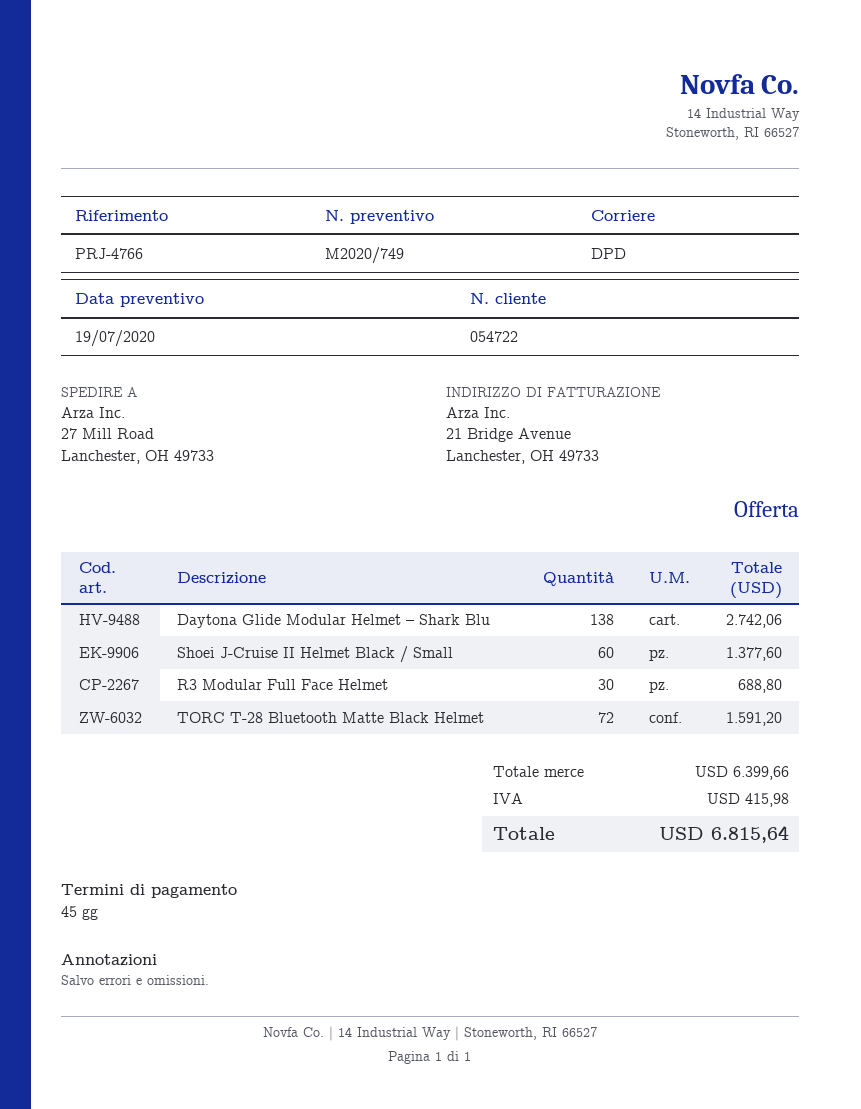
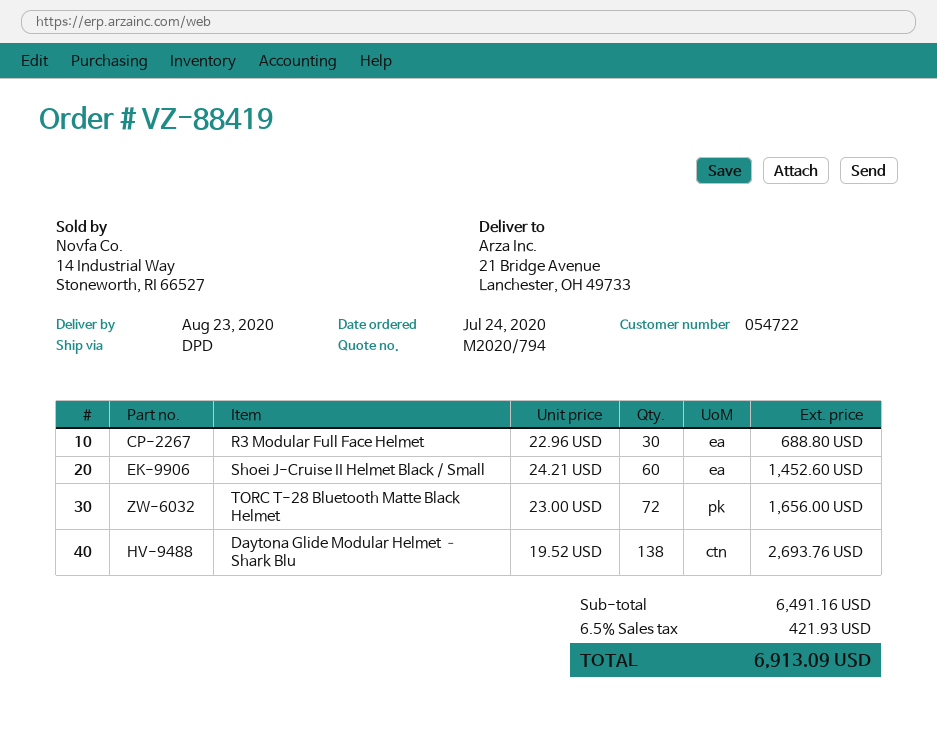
quote number: M2020/749 -> M2020/794
ship to: 27 Mill Road, Lanchester, OH 49733 -> 21 Bridge Avenue, Lanchester, OH 49733
Daytona Glide Modular Helmet – Shark Blu: 138 for 2742.06 -> 138 for 2693.76
Shoei J-Cruise II Helmet Black / Small: 60 for 1377.60 -> 60 for 1452.60
TORC T-28 Bluetooth Matte Black Helmet: 72 for 1591.20 -> 72 for 1656.00
subtotal: 6399.66 -> 6491.16
tax: 415.98 -> 421.93
total: 6815.64 -> 6913.09

